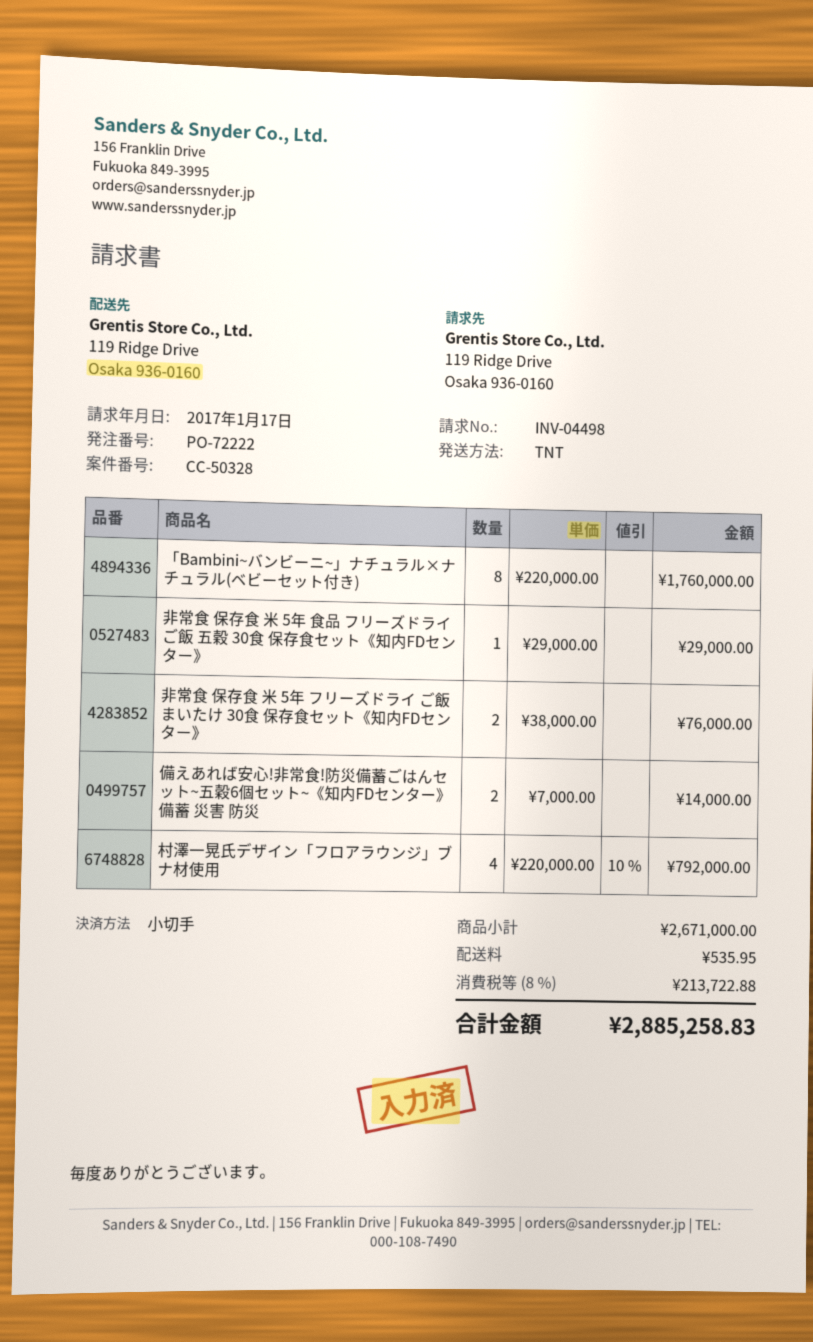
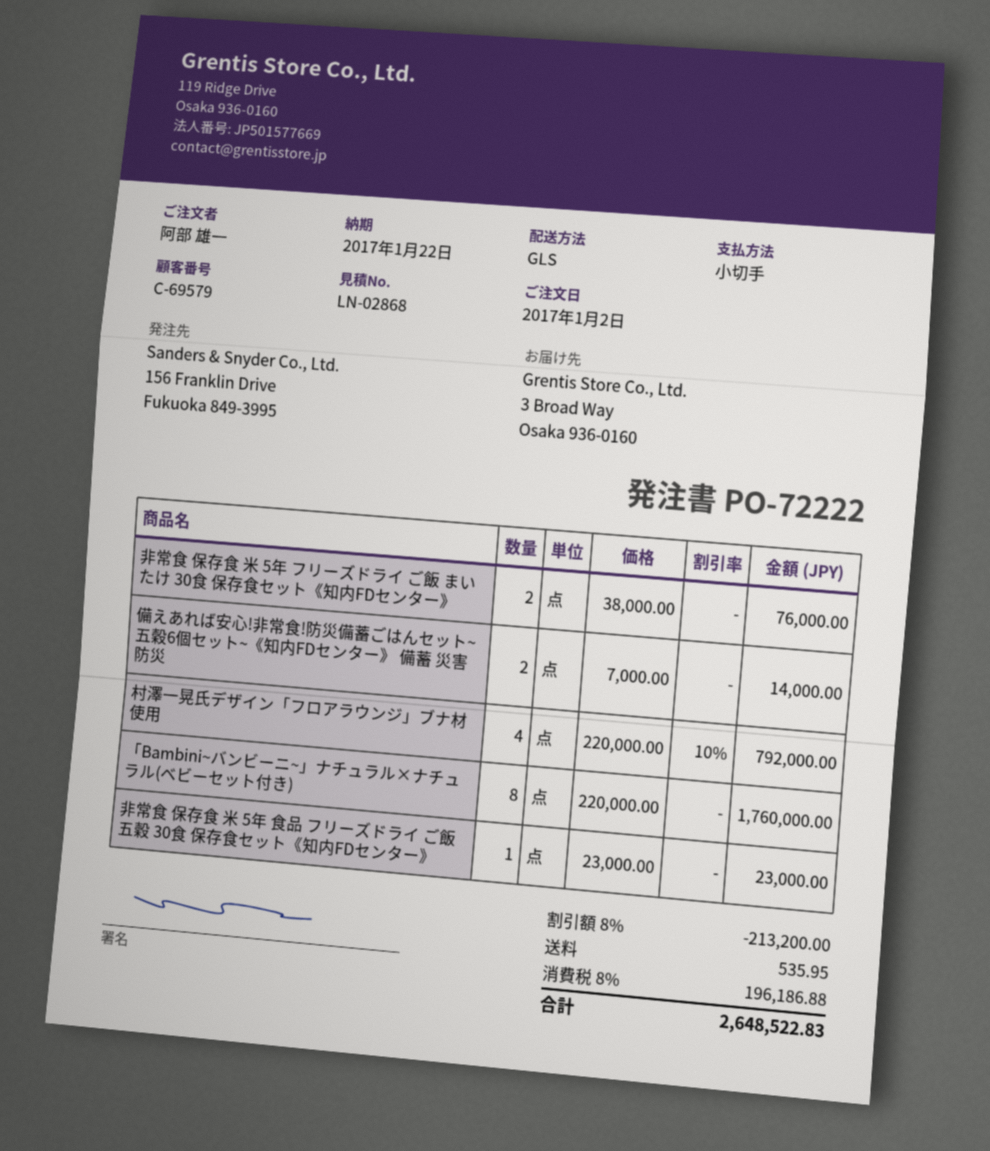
shipping method: TNT -> GLS
ship to: 119 Ridge Drive, Osaka 936-0160 -> 3 Broad Way, Osaka 936-0160
非常食 保存食 米 5年 食品 フリーズドライ ご飯 五穀 30食 保存食セット《知内FDセンター》: 1 x 29000.00 = 29000.00 -> 1 x 23000.00 = 23000.00
discount: none -> 8% = 213200.00
tax: 8% = 213722.88 -> 8% = 196186.88
total: 2885258.83 -> 2648522.83

